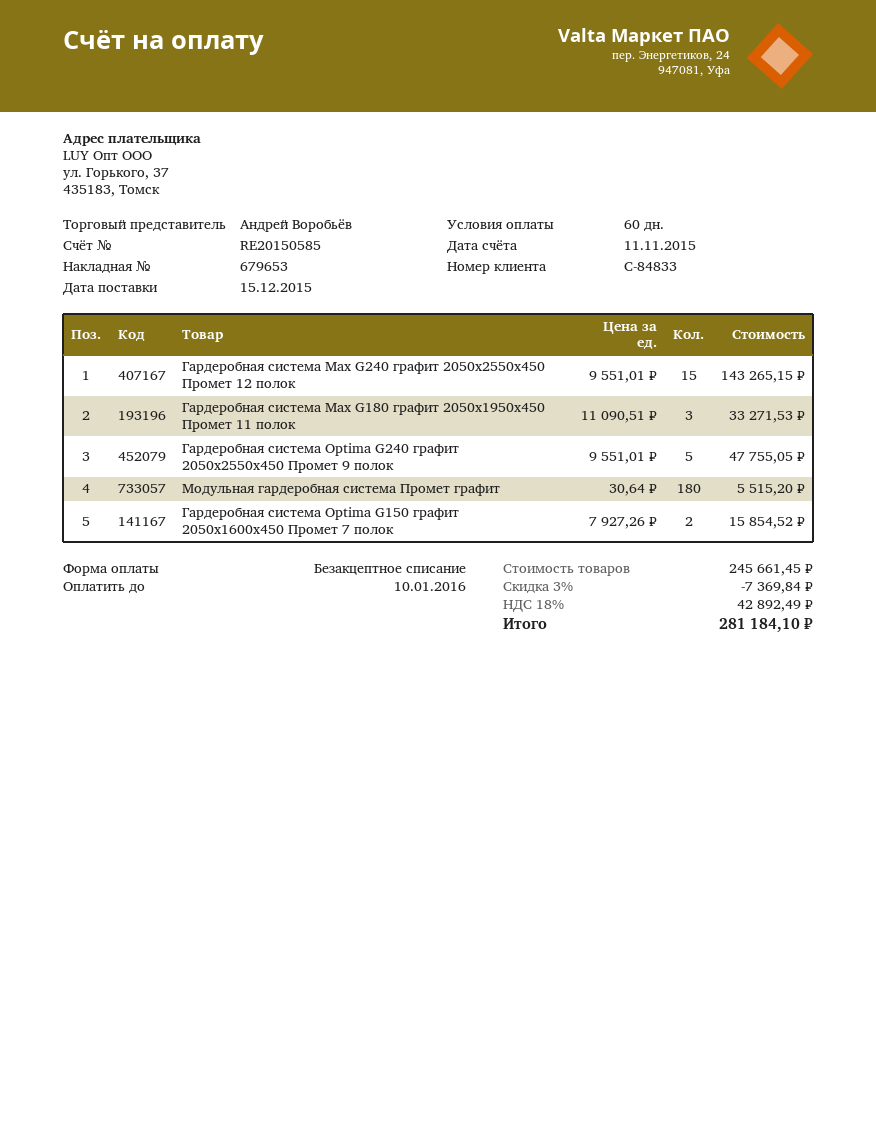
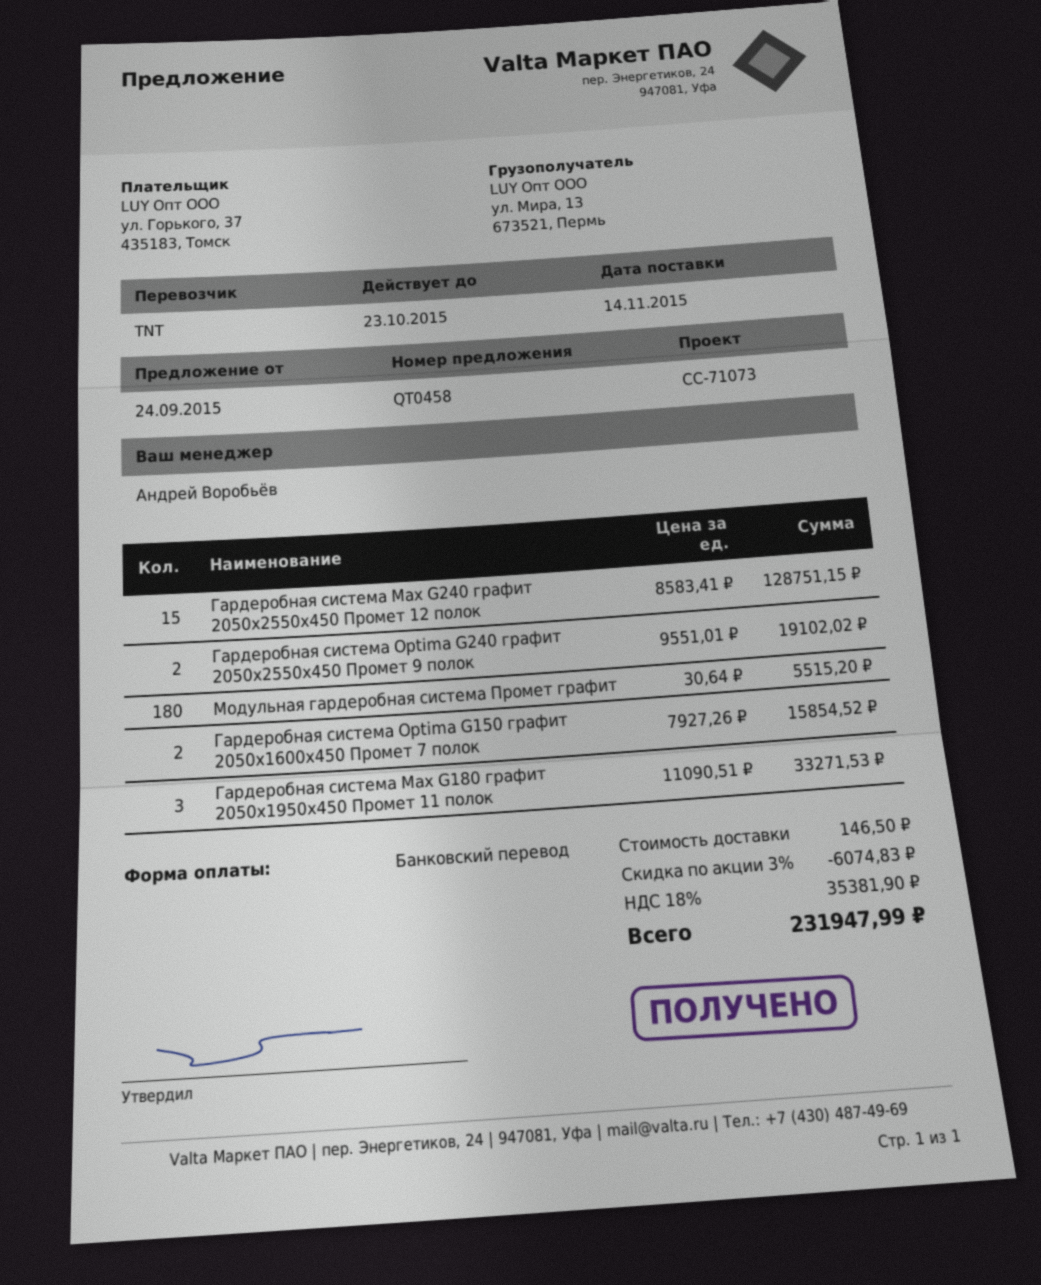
delivery date: 2015-12-15 -> 2015-11-14
payment method: direct debit -> bank transfer
Гардеробная система Max G240 графит 2050x2550x450 Промет 12 полок: 15 x 9551.01 = 143265.15 -> 15 x 8583.41 = 128751.15
Гардеробная система Optima G240 графит 2050x2550x450 Промет 9 полок: 5 x 9551.01 = 47755.05 -> 2 x 9551.01 = 19102.02
discount: 3% = 7369.84 -> 3% = 6074.83
shipping: none -> 146.50
tax: 18% = 42892.49 -> 18% = 35381.90
total: 281184.10 -> 231947.99

